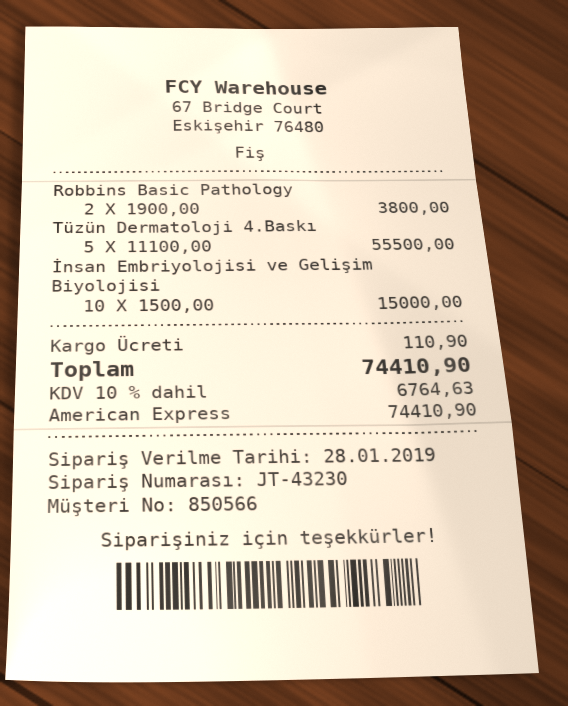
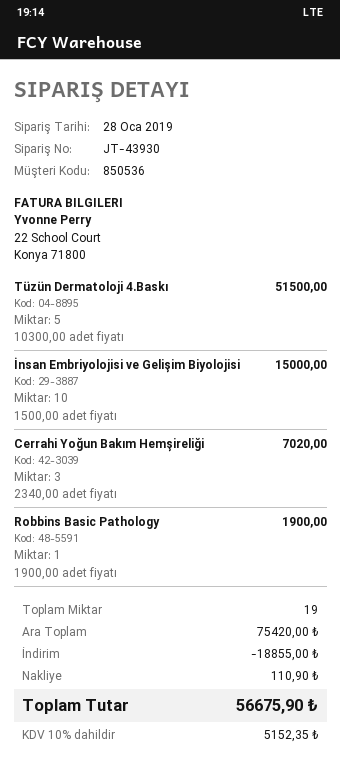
order number: JT-43230 -> JT-43930
customer number: 850566 -> 850536
Robbins Basic Pathology: 2 x 1900.00 = 3800.00 -> 1 x 1900.00 = 1900.00
Tüzün Dermatoloji 4.Baskı: 5 x 11100.00 = 55500.00 -> 5 x 10300.00 = 51500.00
Cerrahi Yoğun Bakım Hemşireliği: none -> 3 x 2340.00 = 7020.00
discount: none -> 18855.00
tax: 10% = 6764.63 -> 10% = 5152.35
total: 74410.90 -> 56675.90

